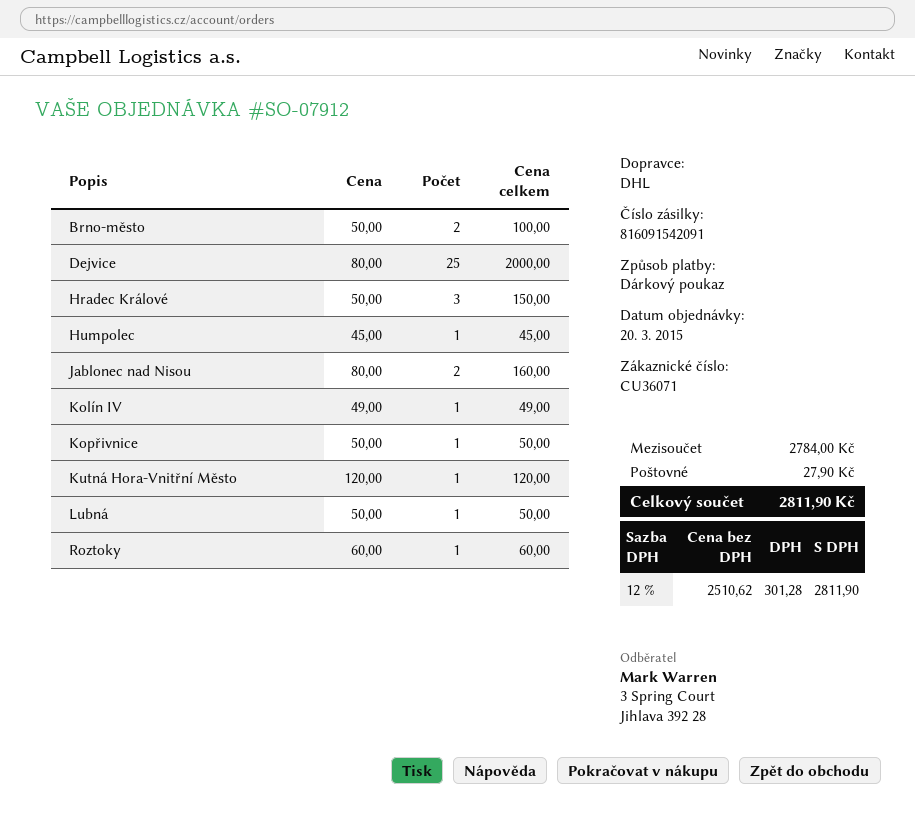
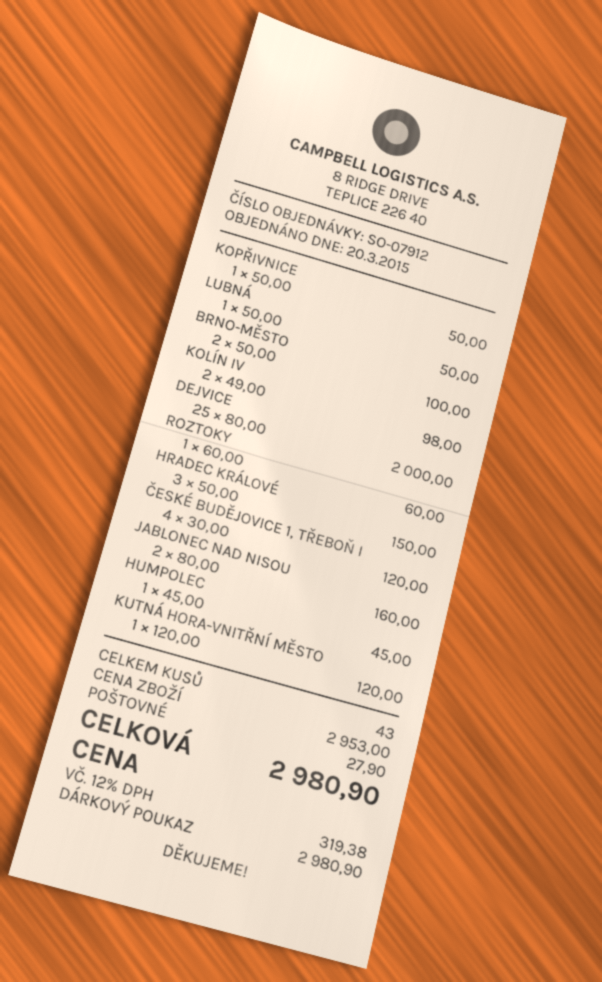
Kolín IV: 1 x 49.00 = 49.00 -> 2 x 49.00 = 98.00
ČESKÉ BUDĚJOVICE 1, TŘEBOŇ I: none -> 4 x 30.00 = 120.00
subtotal: 2784.00 -> 2953.00
tax: 12% = 301.28 -> 12% = 319.38
total: 2811.90 -> 2980.90

